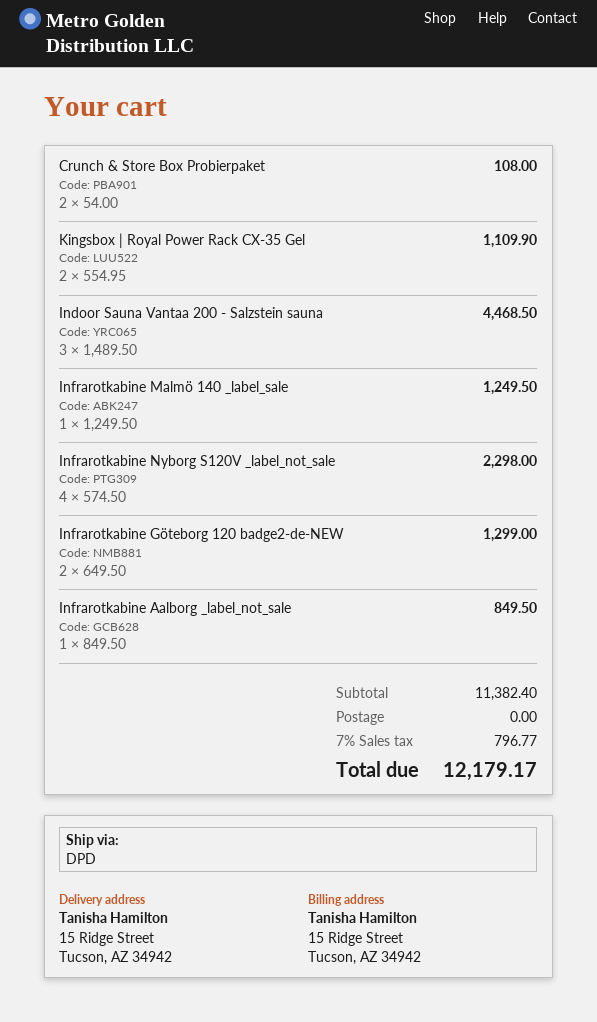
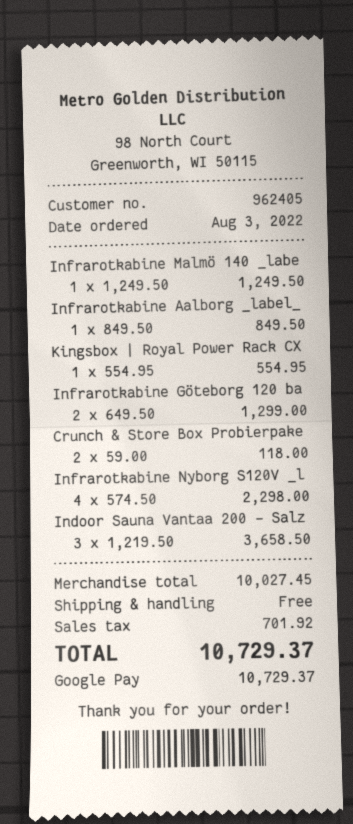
Crunch & Store Box Probierpaket: 2 x 54.00 = 108.00 -> 2 x 59.00 = 118.00
Kingsbox | Royal Power Rack CX-35 Gel: 2 x 554.95 = 1109.90 -> 1 x 554.95 = 554.95
Indoor Sauna Vantaa 200 - Salzstein sauna: 3 x 1489.50 = 4468.50 -> 3 x 1219.50 = 3658.50
subtotal: 11382.40 -> 10027.45
tax: 796.77 -> 701.92
total: 12179.17 -> 10729.37

